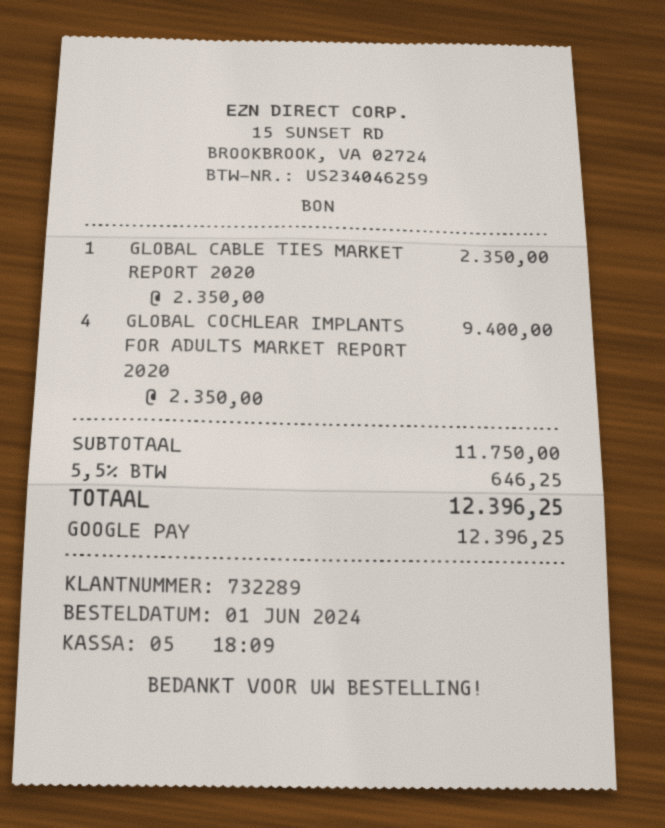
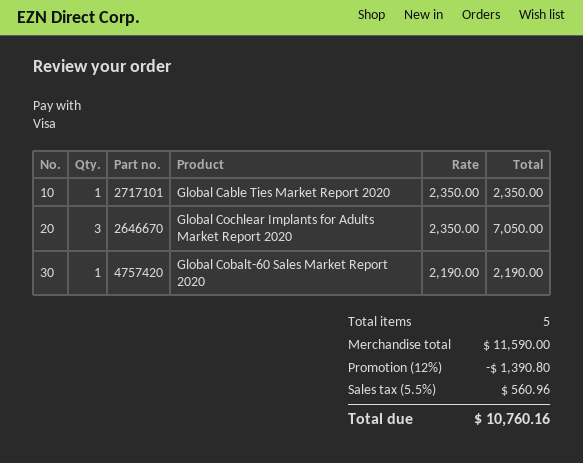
payment method: Google Pay -> Visa
GLOBAL COCHLEAR IMPLANTS FOR ADULTS MARKET REPORT 2020: 4 x 2350.00 = 9400.00 -> 3 x 2350.00 = 7050.00
Global Cobalt-60 Sales Market Report 2020: none -> 1 x 2190.00 = 2190.00
subtotal: 11750.00 -> 11590.00
discount: none -> 12% = 1390.80
tax: 5.5% = 646.25 -> 5.5% = 560.96
total: 12396.25 -> 10760.16

